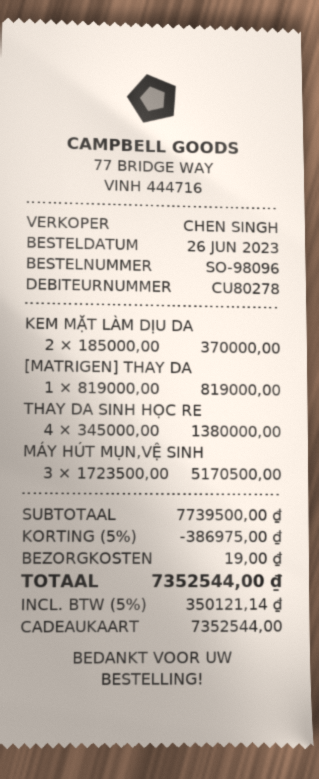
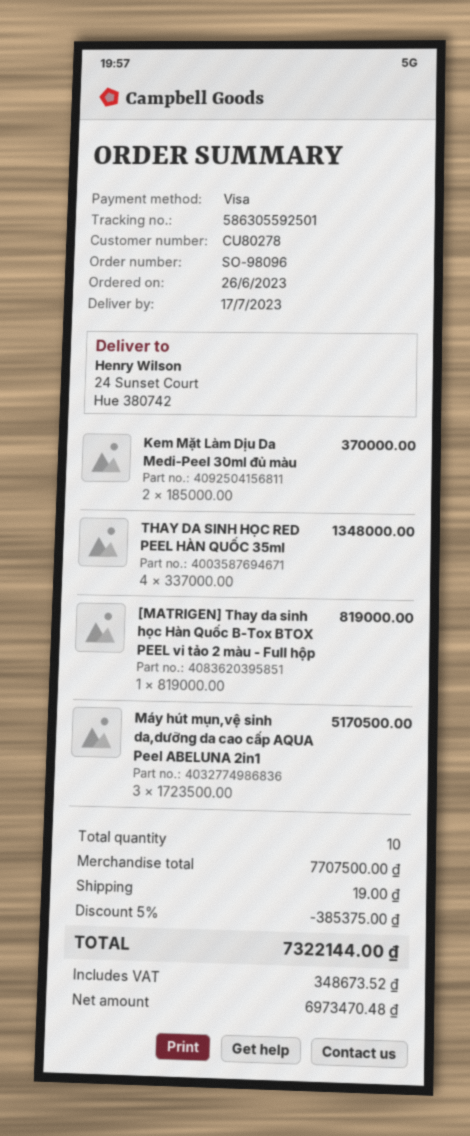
payment method: gift card -> Visa
THAY DA SINH HỌC RE: 4 x 345000.00 = 1380000.00 -> 4 x 337000.00 = 1348000.00
subtotal: 7739500.00 -> 7707500.00
discount: 5% = 386975.00 -> 5% = 385375.00
tax: 350121.14 -> 348673.52
total: 7352544.00 -> 7322144.00

